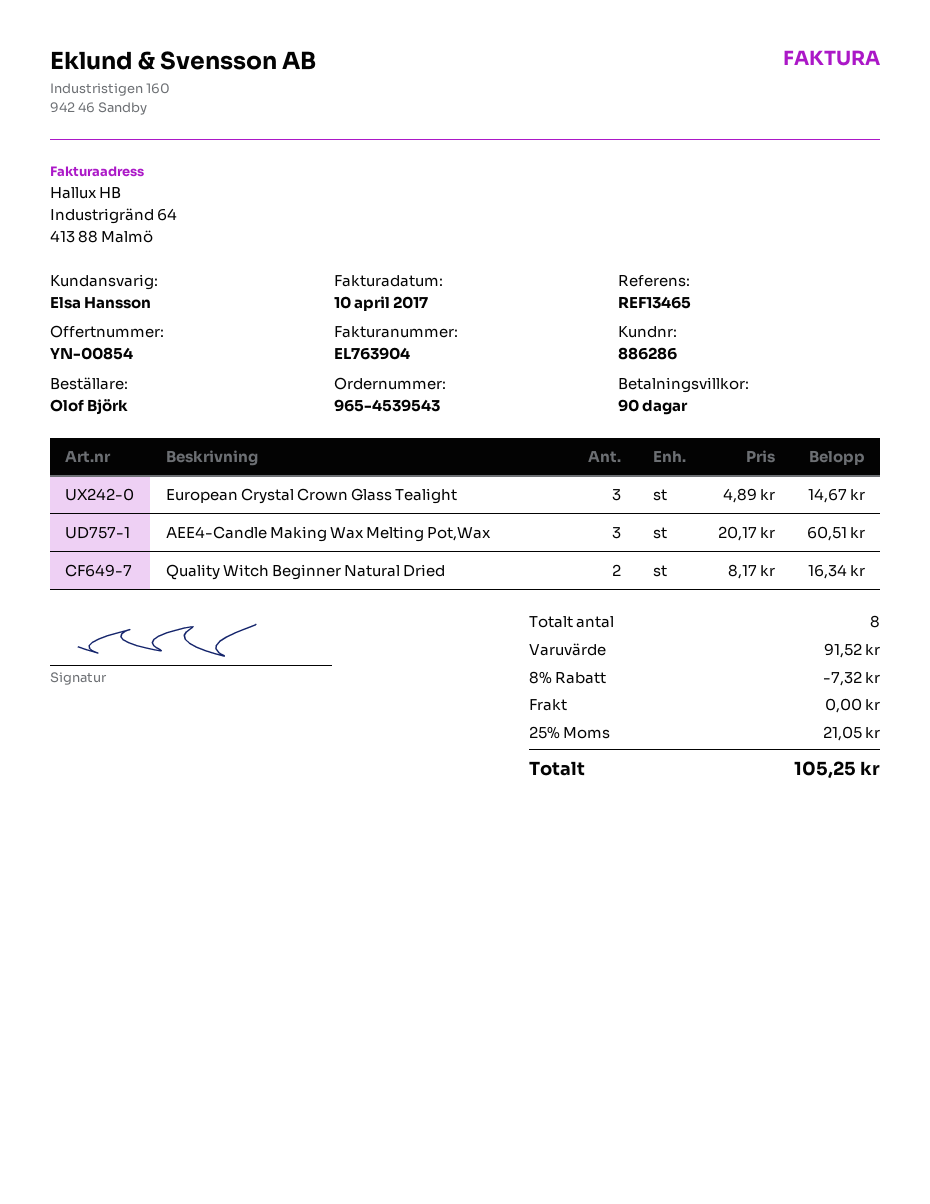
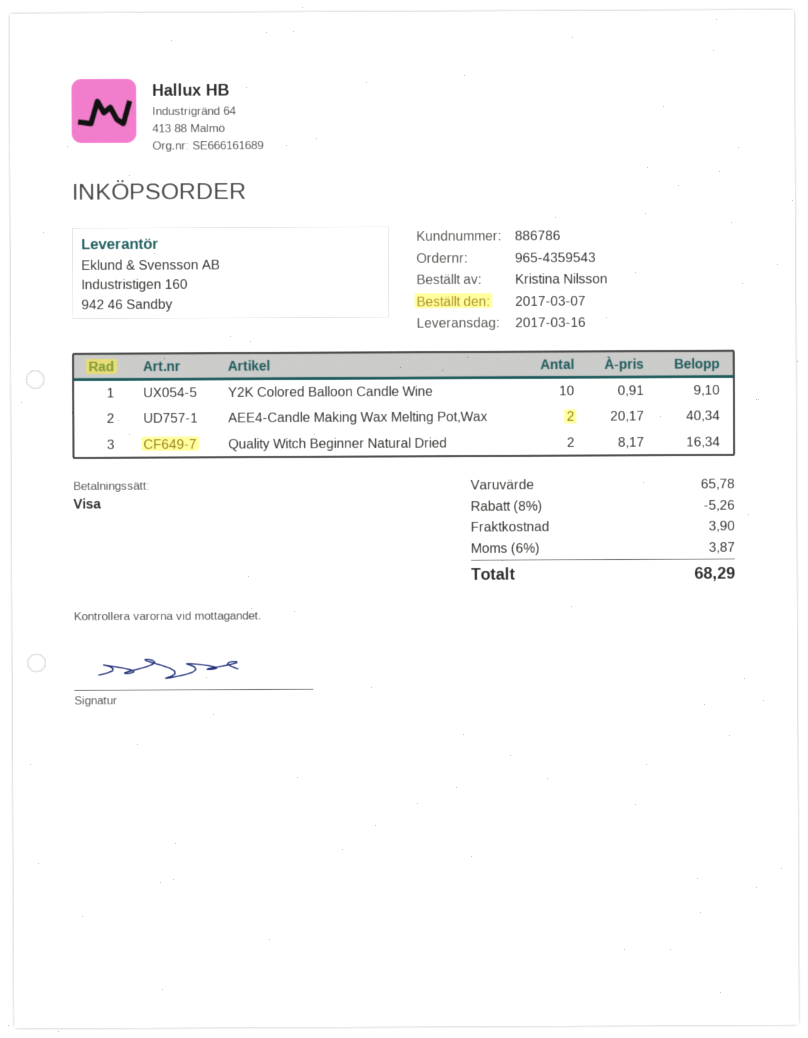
order number: 965-4539543 -> 965-4359543
customer number: 886286 -> 886786
ordered by: Olof Björk -> Kristina Nilsson
European Crystal Crown Glass Tealight: 3 x 4.89 = 14.67 -> none
AEE4-Candle Making Wax Melting Pot,Wax: 3 x 20.17 = 60.51 -> 2 x 20.17 = 40.34
Y2K Colored Balloon Candle Wine: none -> 10 x 0.91 = 9.10
subtotal: 91.52 -> 65.78
discount: 8% = 7.32 -> 8% = 5.26
shipping: 0.00 -> 3.90
tax: 25% = 21.05 -> 6% = 3.87
total: 105.25 -> 68.29

